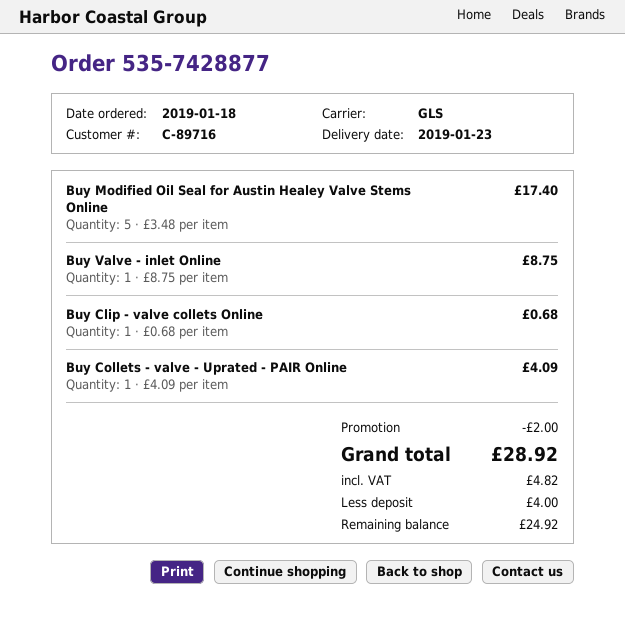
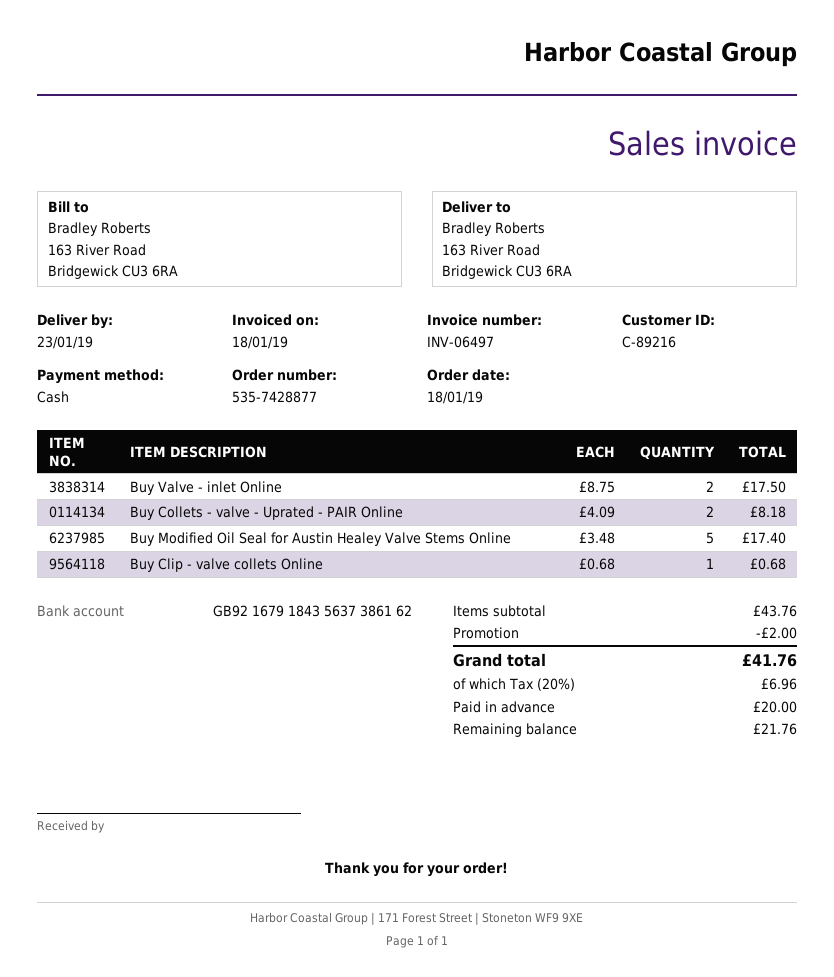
customer number: C-89716 -> C-89216
Buy Valve - inlet Online: 1 x 8.75 = 8.75 -> 2 x 8.75 = 17.50
Buy Collets - valve - Uprated - PAIR Online: 1 x 4.09 = 4.09 -> 2 x 4.09 = 8.18
tax: 4.82 -> 6.96
total: 28.92 -> 41.76
deposit: 4.00 -> 20.00
balance: 24.92 -> 21.76

